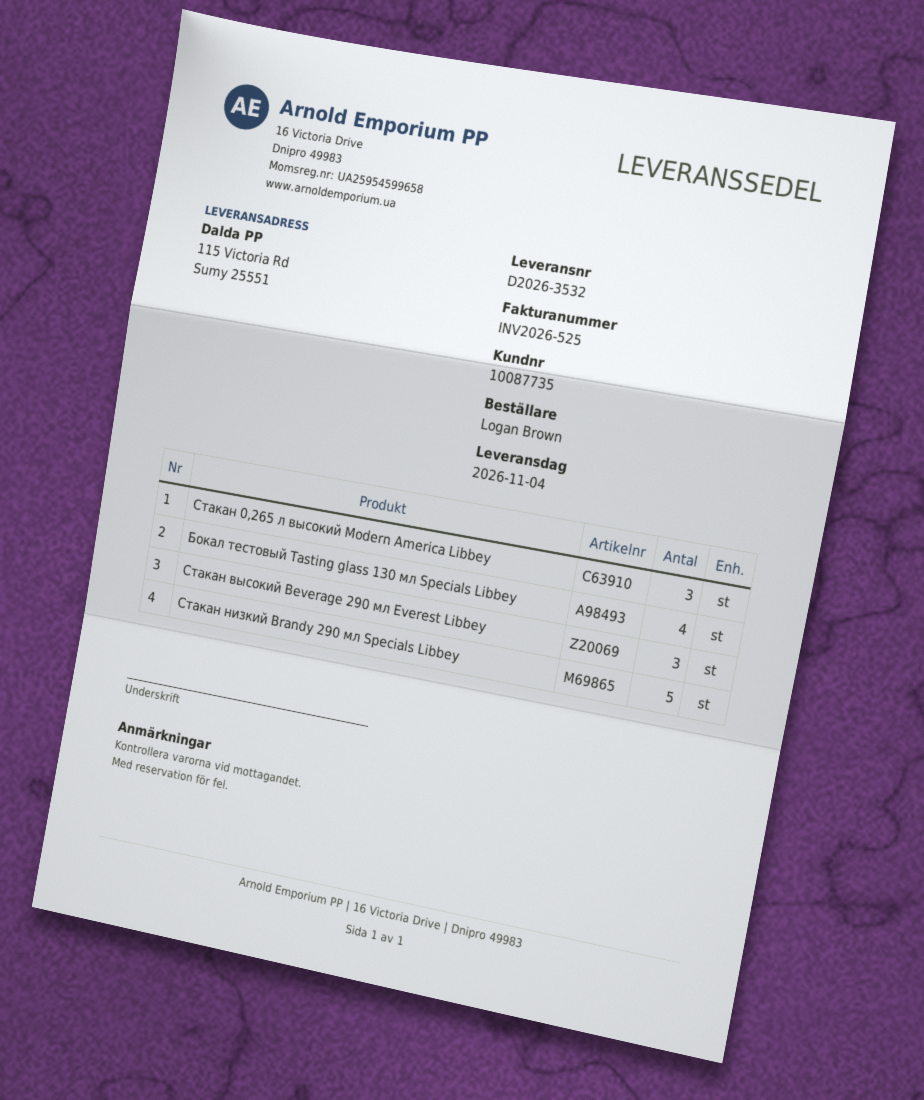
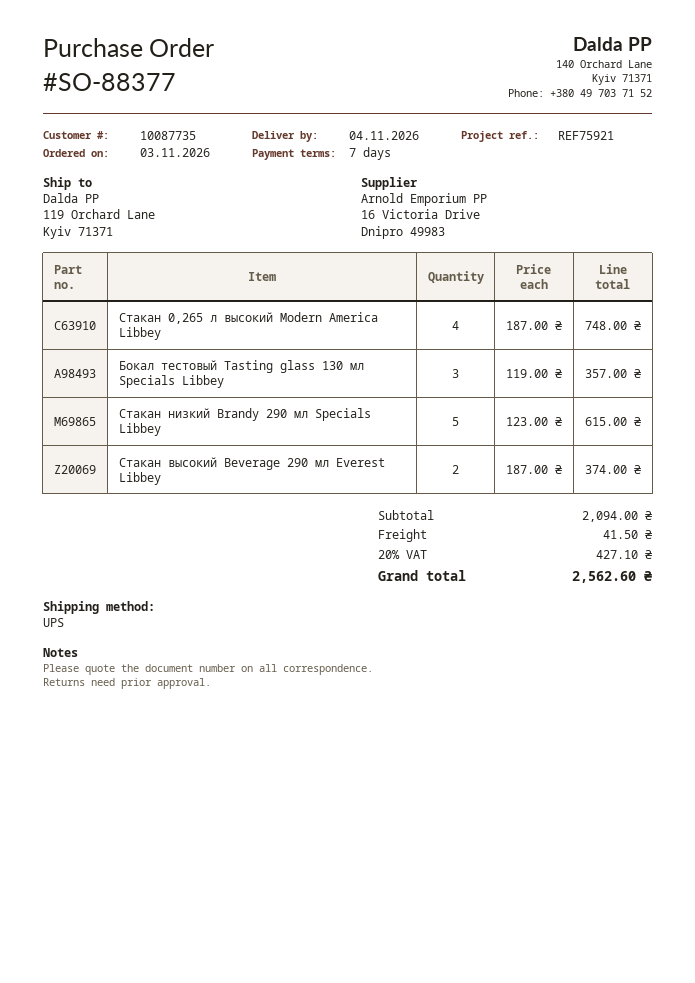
ship to: 115 Victoria Rd, Sumy 25551 -> 119 Orchard Lane, Kyiv 71371
Стакан 0,265 л высокий Modern America Libbey: 3 -> 4
Бокал тестовый Tasting glass 130 мл Specials Libbey: 4 -> 3
Стакан высокий Beverage 290 мл Everest Libbey: 3 -> 2

